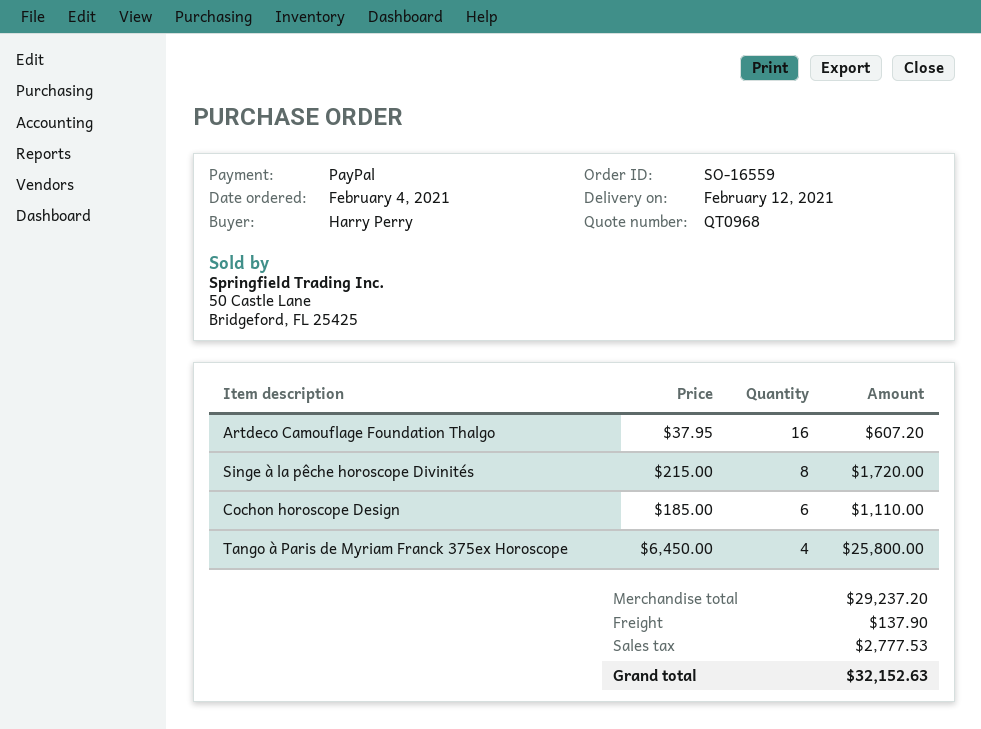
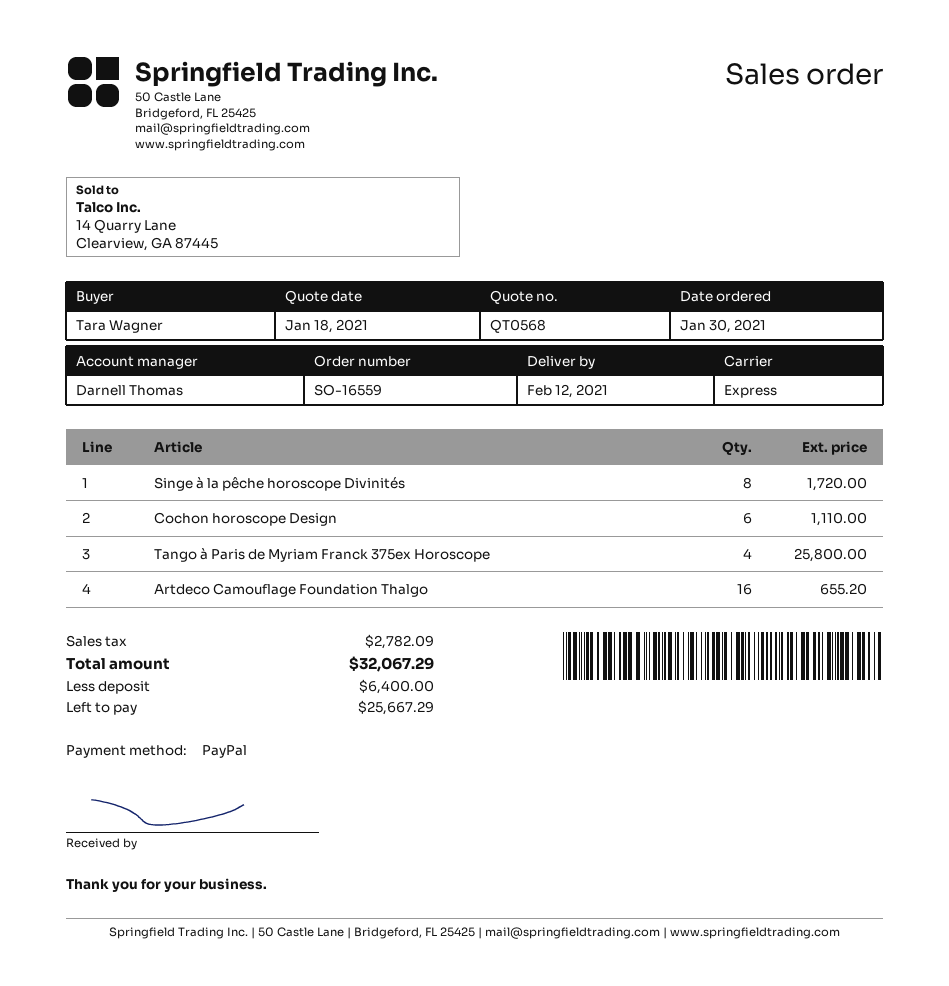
quote number: QT0968 -> QT0568
order date: 2021-02-04 -> 2021-01-30
ordered by: Harry Perry -> Tara Wagner
Artdeco Camouflage Foundation Thalgo: 16 for 607.20 -> 16 for 655.20
shipping: 137.90 -> none
tax: 2777.53 -> 2782.09
total: 32152.63 -> 32067.29

